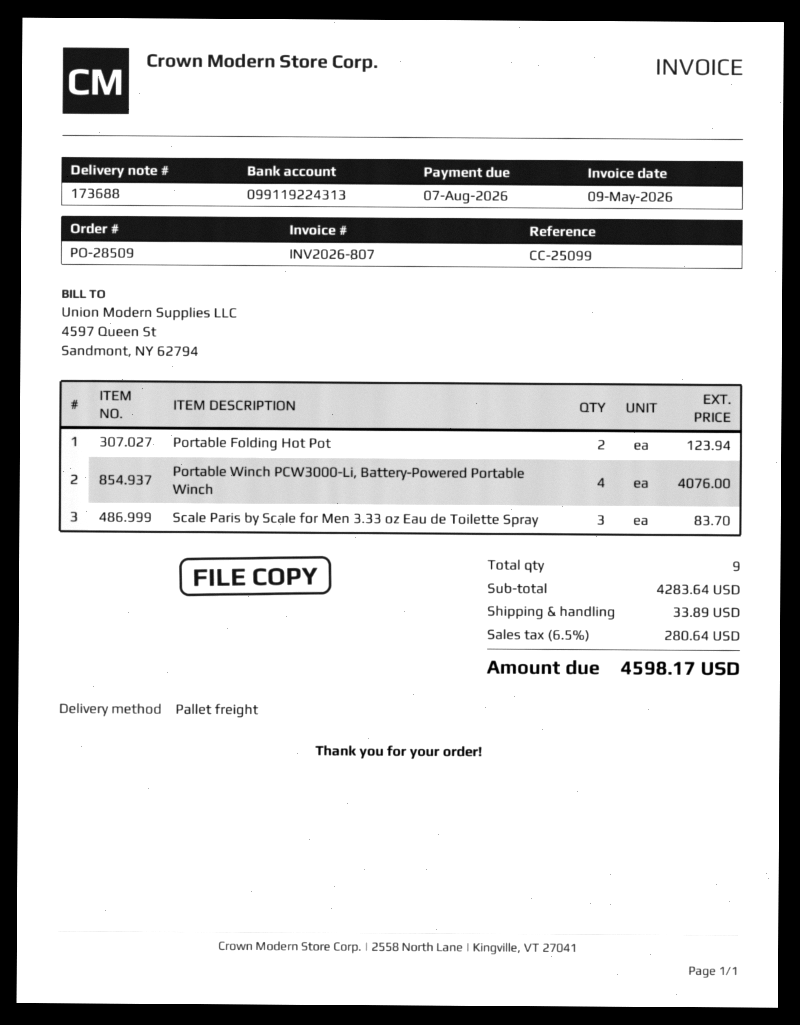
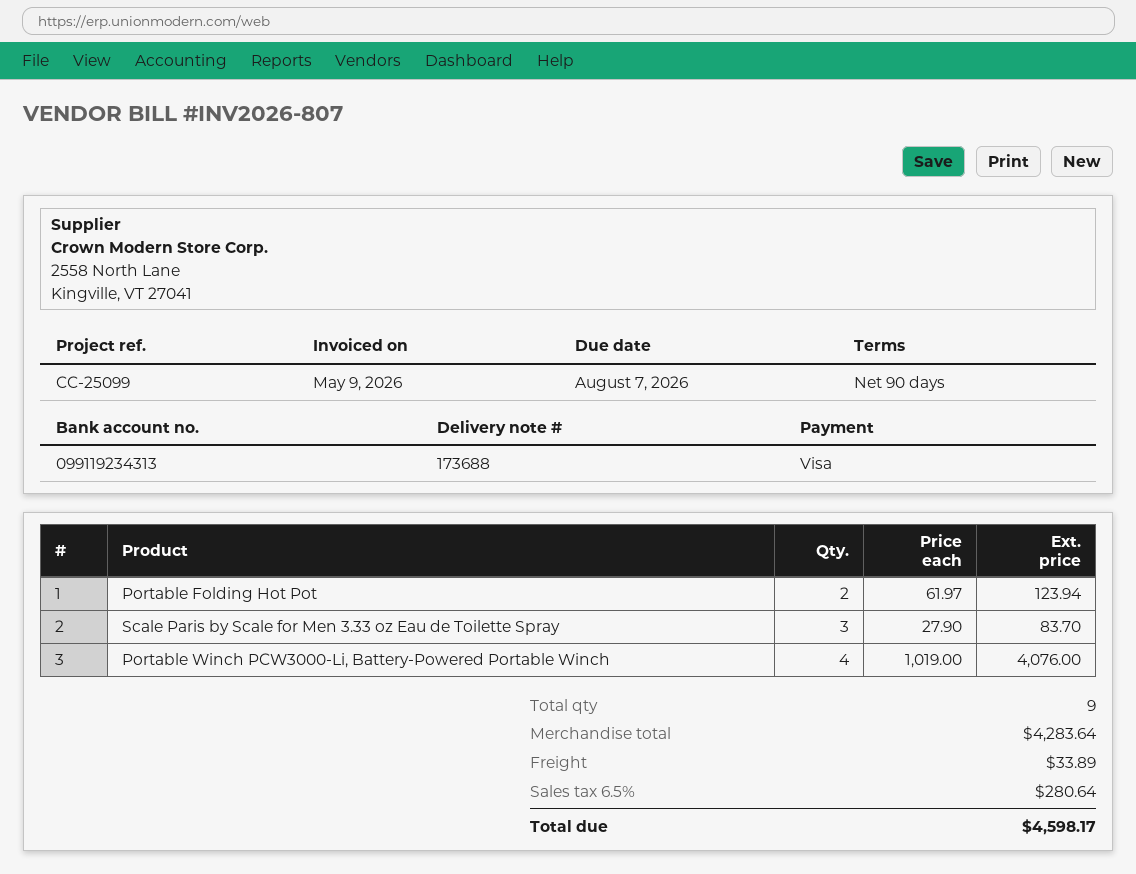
bank account: 099119224313 -> 099119234313

